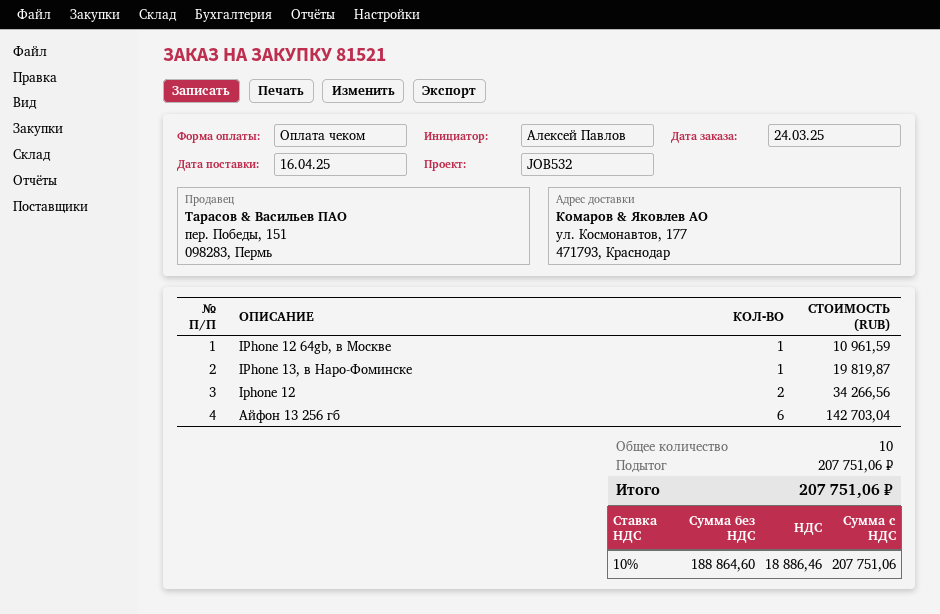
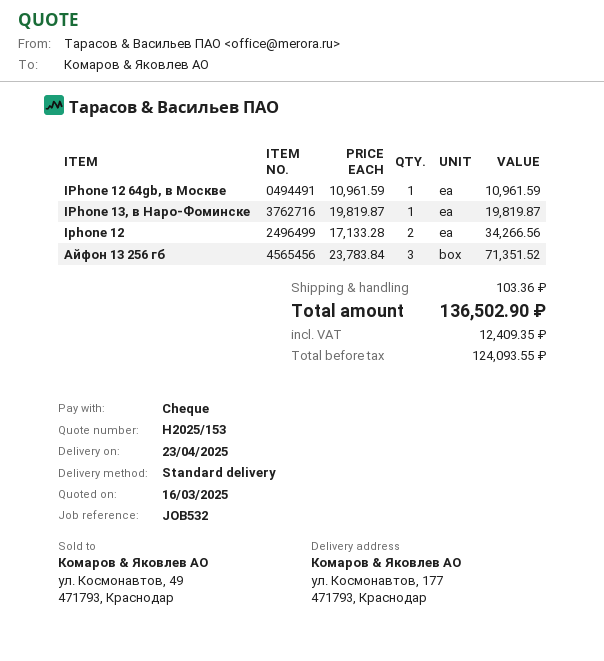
delivery date: 2025-04-16 -> 2025-04-23
Айфон 13 256 гб: 6 for 142703.04 -> 3 for 71351.52
shipping: none -> 103.36
net: 188864.60 -> 124093.55
tax: 18886.46 -> 12409.35
total: 207751.06 -> 136502.90

